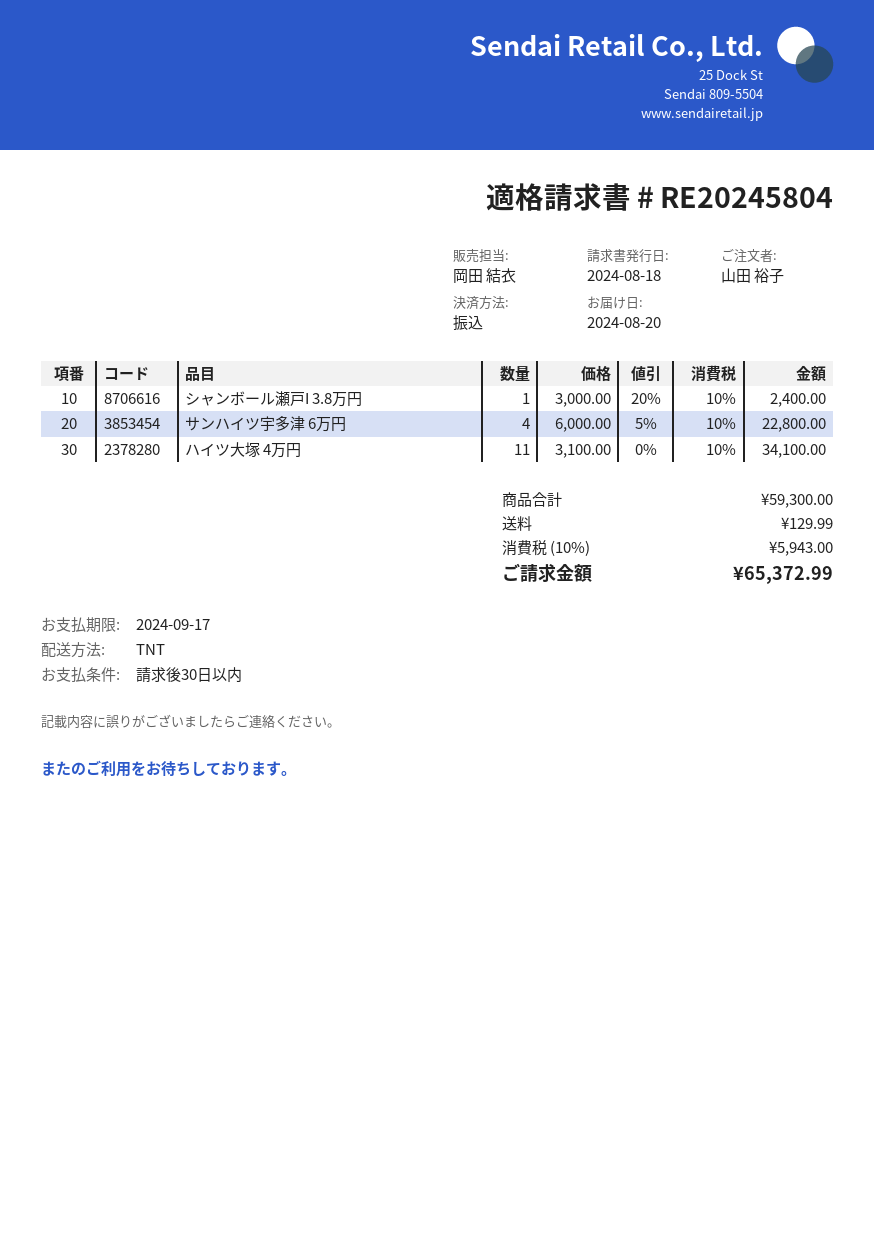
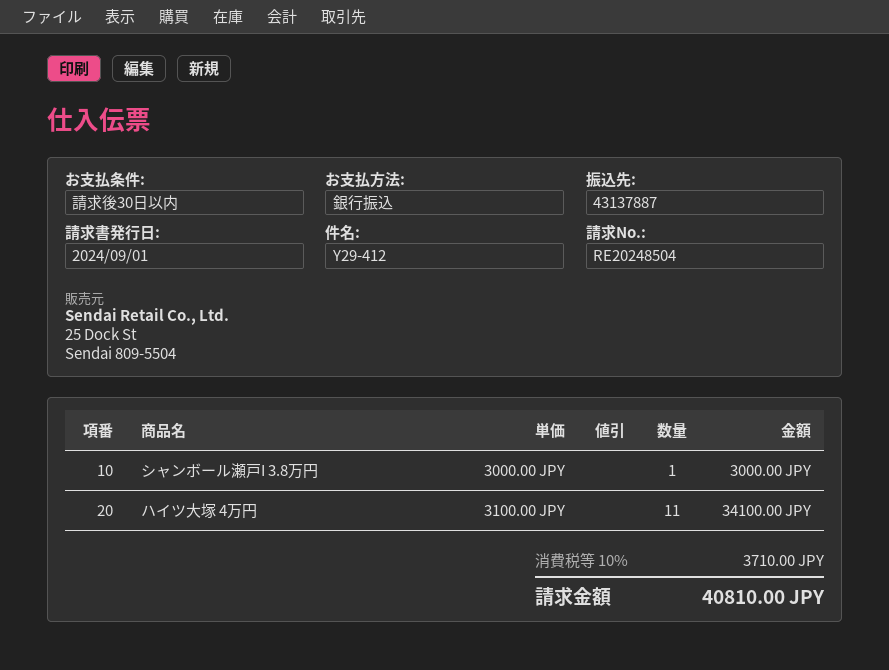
invoice number: RE20245804 -> RE20248504
invoice date: 2024-08-18 -> 2024-09-01
シャンボール瀬戸I 3.8万円: 1 x 3000.00 - 20% = 2400.00 -> 1 x 3000.00 = 3000.00
サンハイツ宇多津 6万円: 4 x 6000.00 - 5% = 22800.00 -> none
shipping: 129.99 -> none
tax: 10% = 5943.00 -> 10% = 3710.00
total: 65372.99 -> 40810.00

